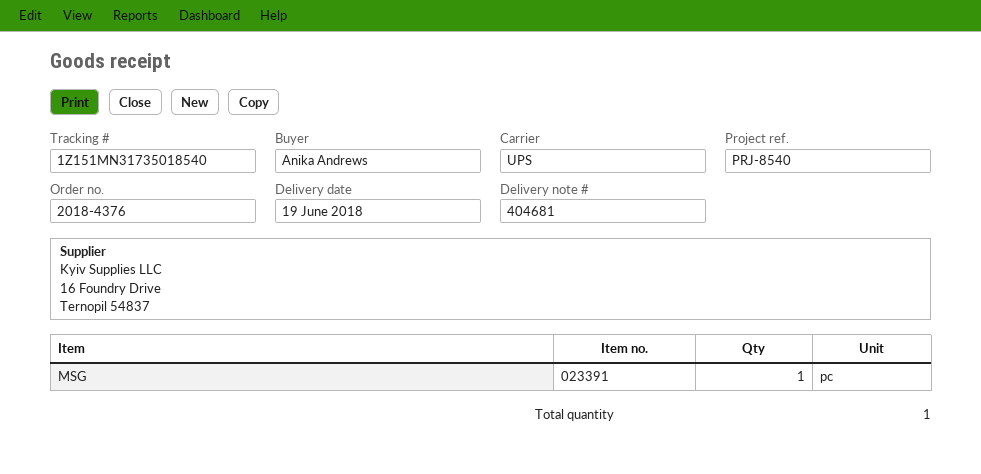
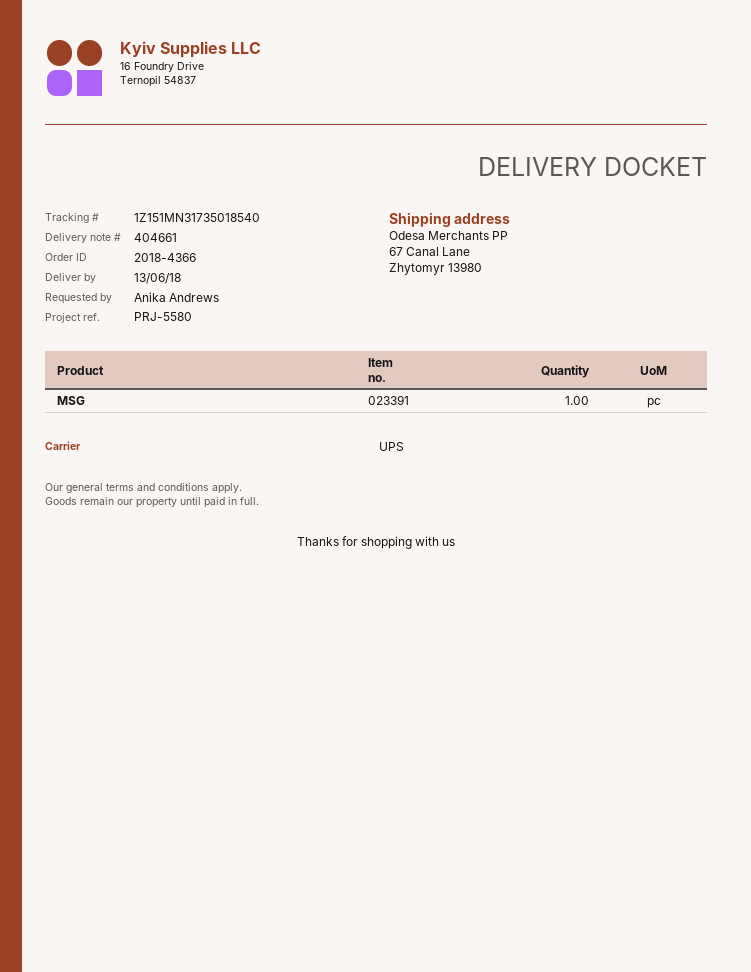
order number: 2018-4376 -> 2018-4366
delivery note number: 404681 -> 404661
delivery date: 2018-06-19 -> 2018-06-13
reference: PRJ-8540 -> PRJ-5580

